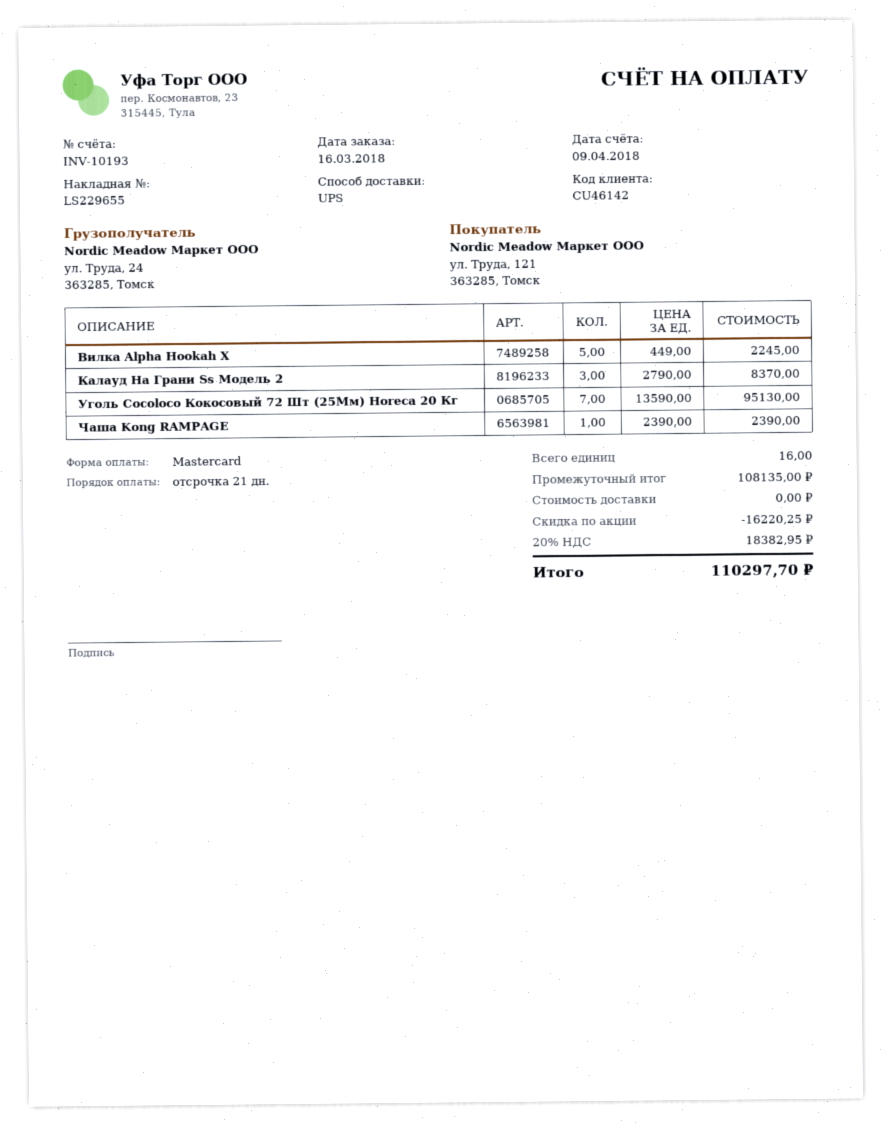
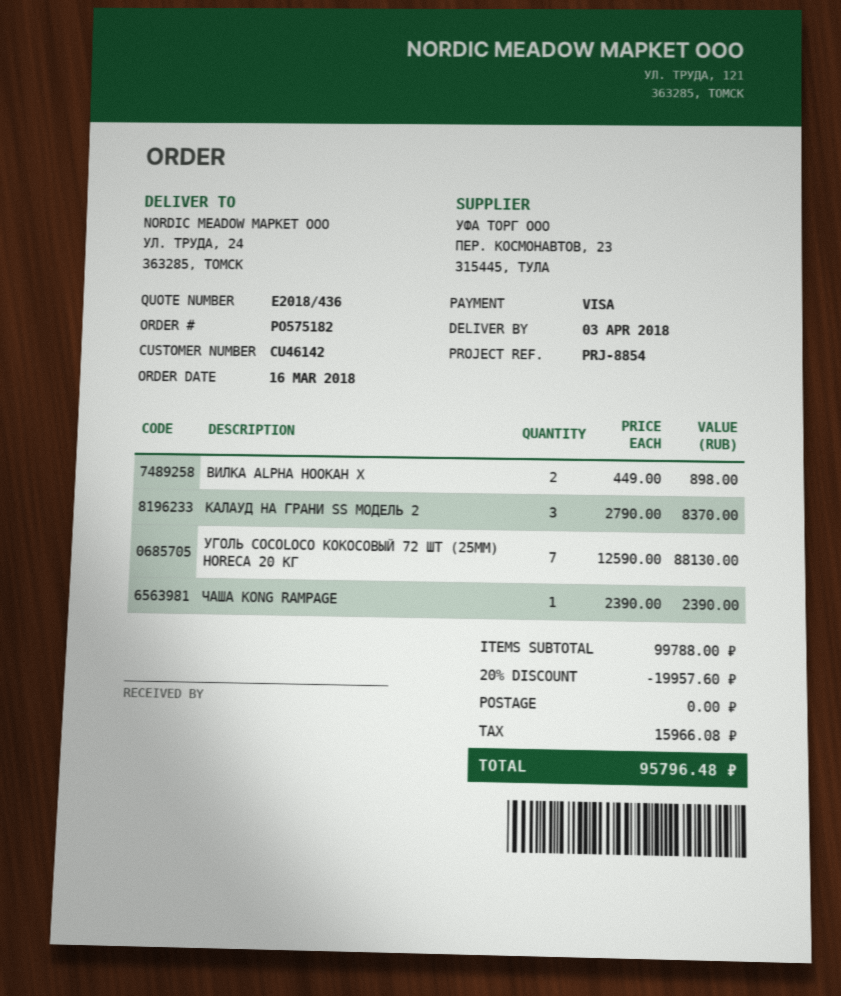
payment method: Mastercard -> Visa
Вилка Alpha Hookah X: 5 x 449.00 = 2245.00 -> 2 x 449.00 = 898.00
Уголь Cocoloco Кокосовый 72 Шт (25Мм) Horeca 20 Кг: 7 x 13590.00 = 95130.00 -> 7 x 12590.00 = 88130.00
subtotal: 108135.00 -> 99788.00
discount: 16220.25 -> 19957.60
tax: 18382.95 -> 15966.08
total: 110297.70 -> 95796.48

